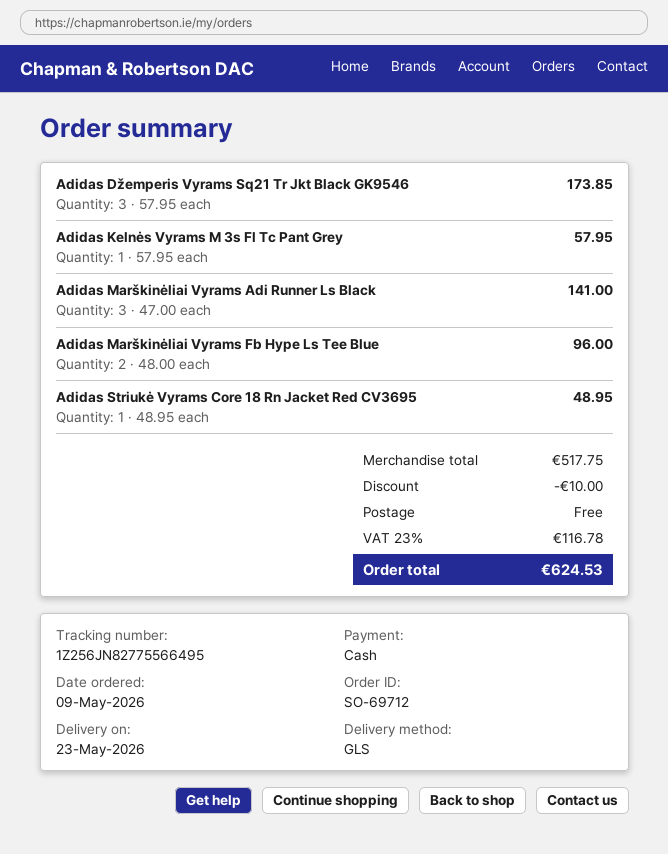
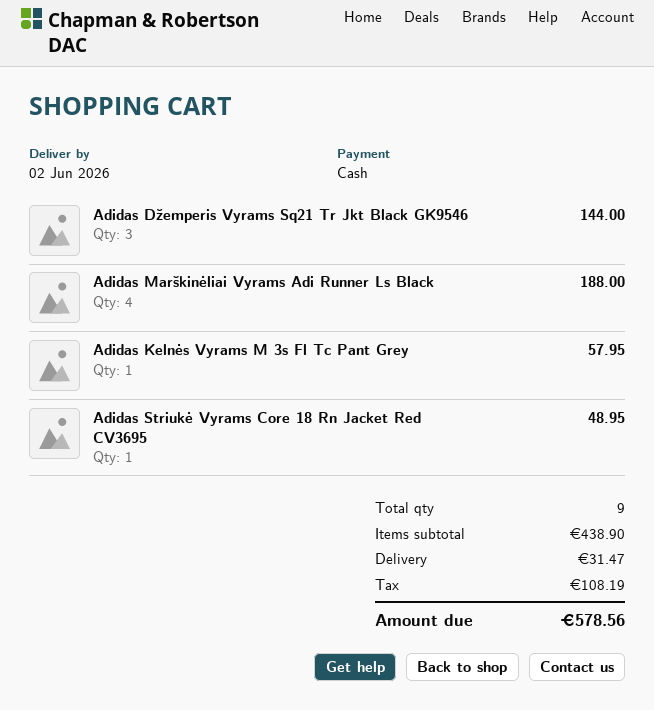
delivery date: 2026-05-23 -> 2026-06-02
Adidas Džemperis Vyrams Sq21 Tr Jkt Black GK9546: 3 for 173.85 -> 3 for 144.00
Adidas Marškinėliai Vyrams Adi Runner Ls Black: 3 for 141.00 -> 4 for 188.00
Adidas Marškinėliai Vyrams Fb Hype Ls Tee Blue: 2 for 96.00 -> none
subtotal: 517.75 -> 438.90
discount: 10.00 -> none
shipping: 0.00 -> 31.47
tax: 116.78 -> 108.19
total: 624.53 -> 578.56

